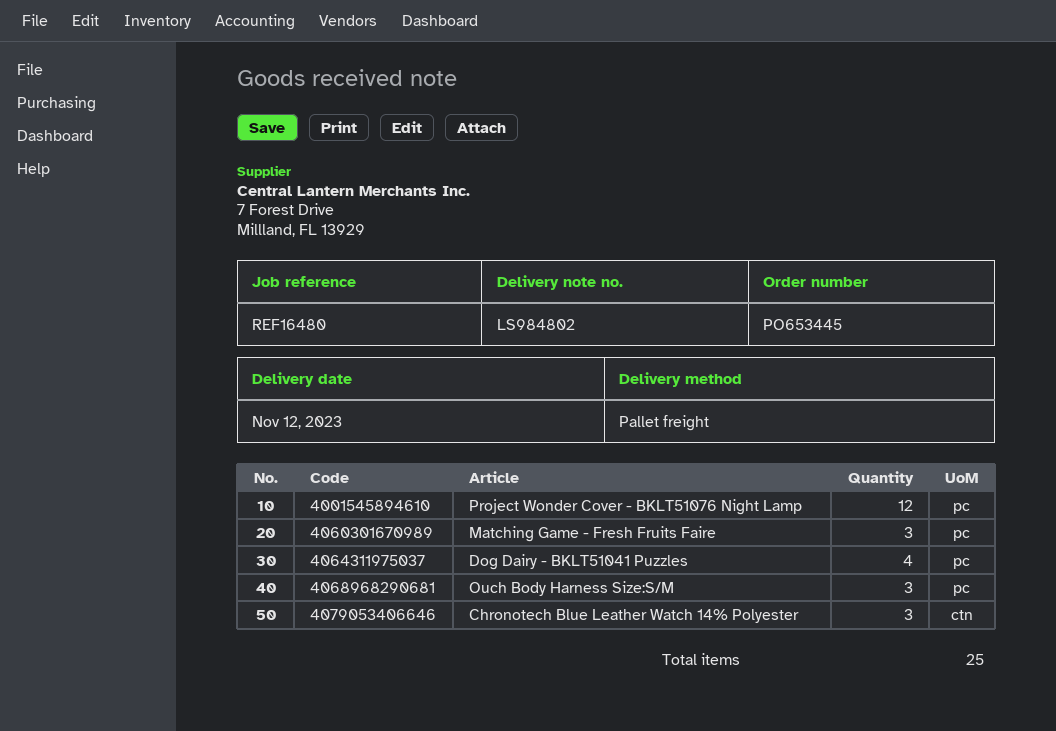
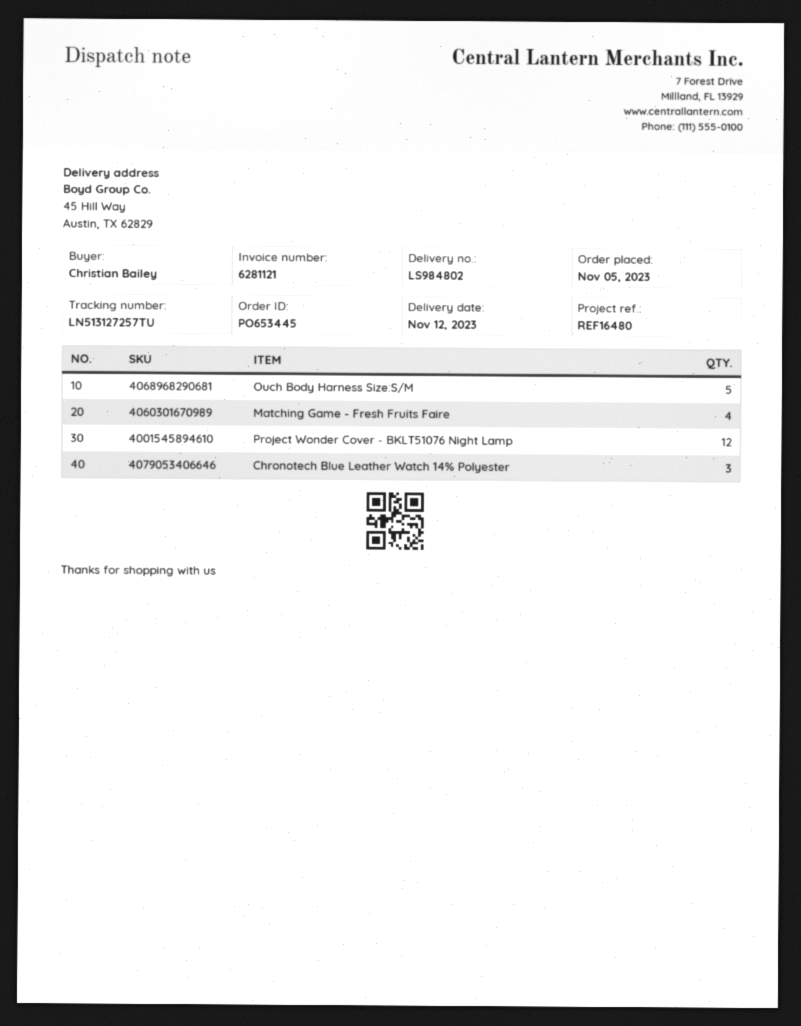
Matching Game - Fresh Fruits Faire: 3 -> 4
Dog Dairy - BKLT51041 Puzzles: 4 -> none
Ouch Body Harness Size:S/M: 3 -> 5

